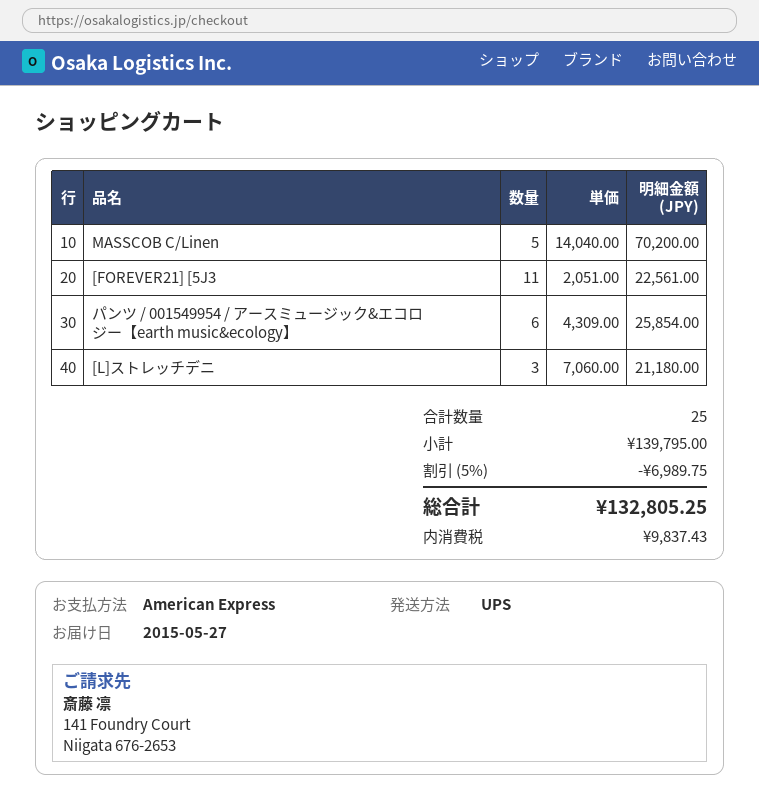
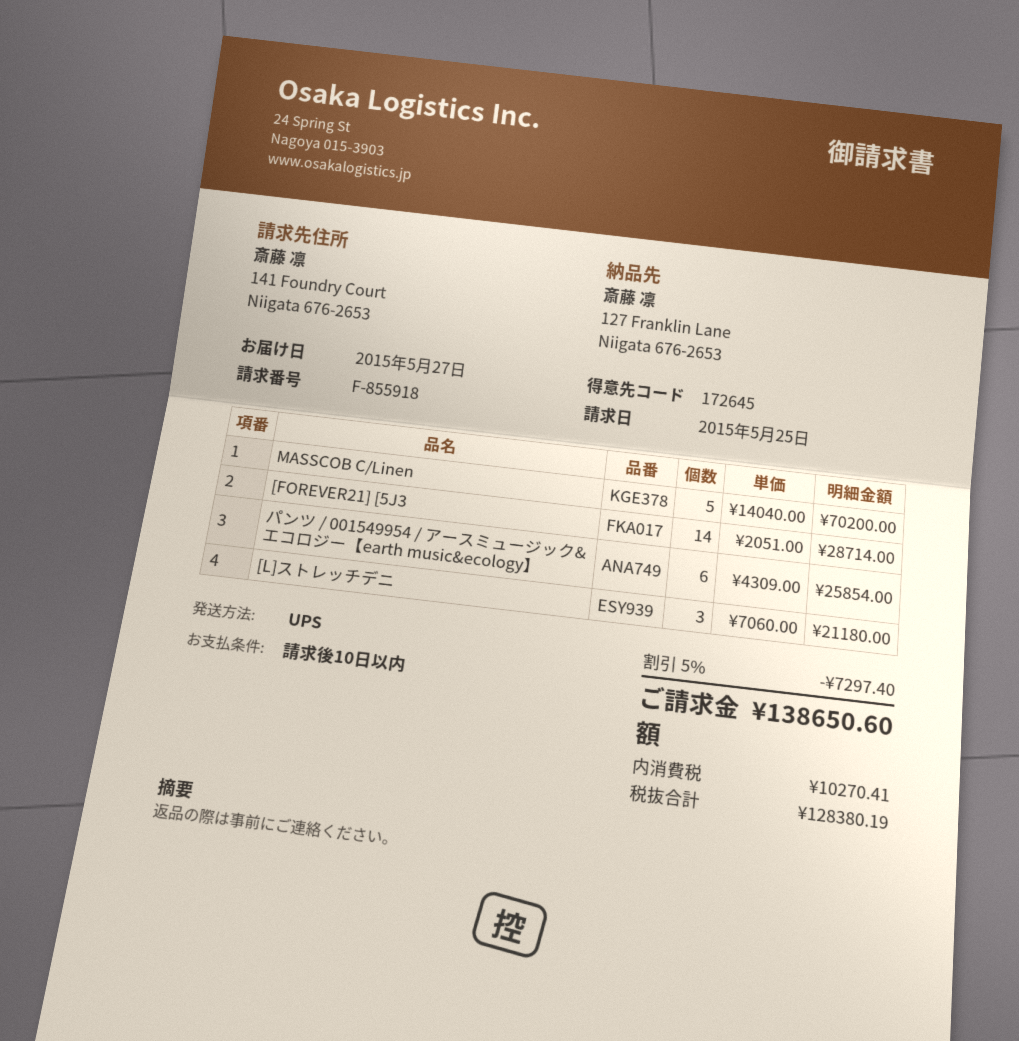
[FOREVER21] [5J3: 11 x 2051.00 = 22561.00 -> 14 x 2051.00 = 28714.00
discount: 5% = 6989.75 -> 5% = 7297.40
tax: 9837.43 -> 10270.41
total: 132805.25 -> 138650.60

